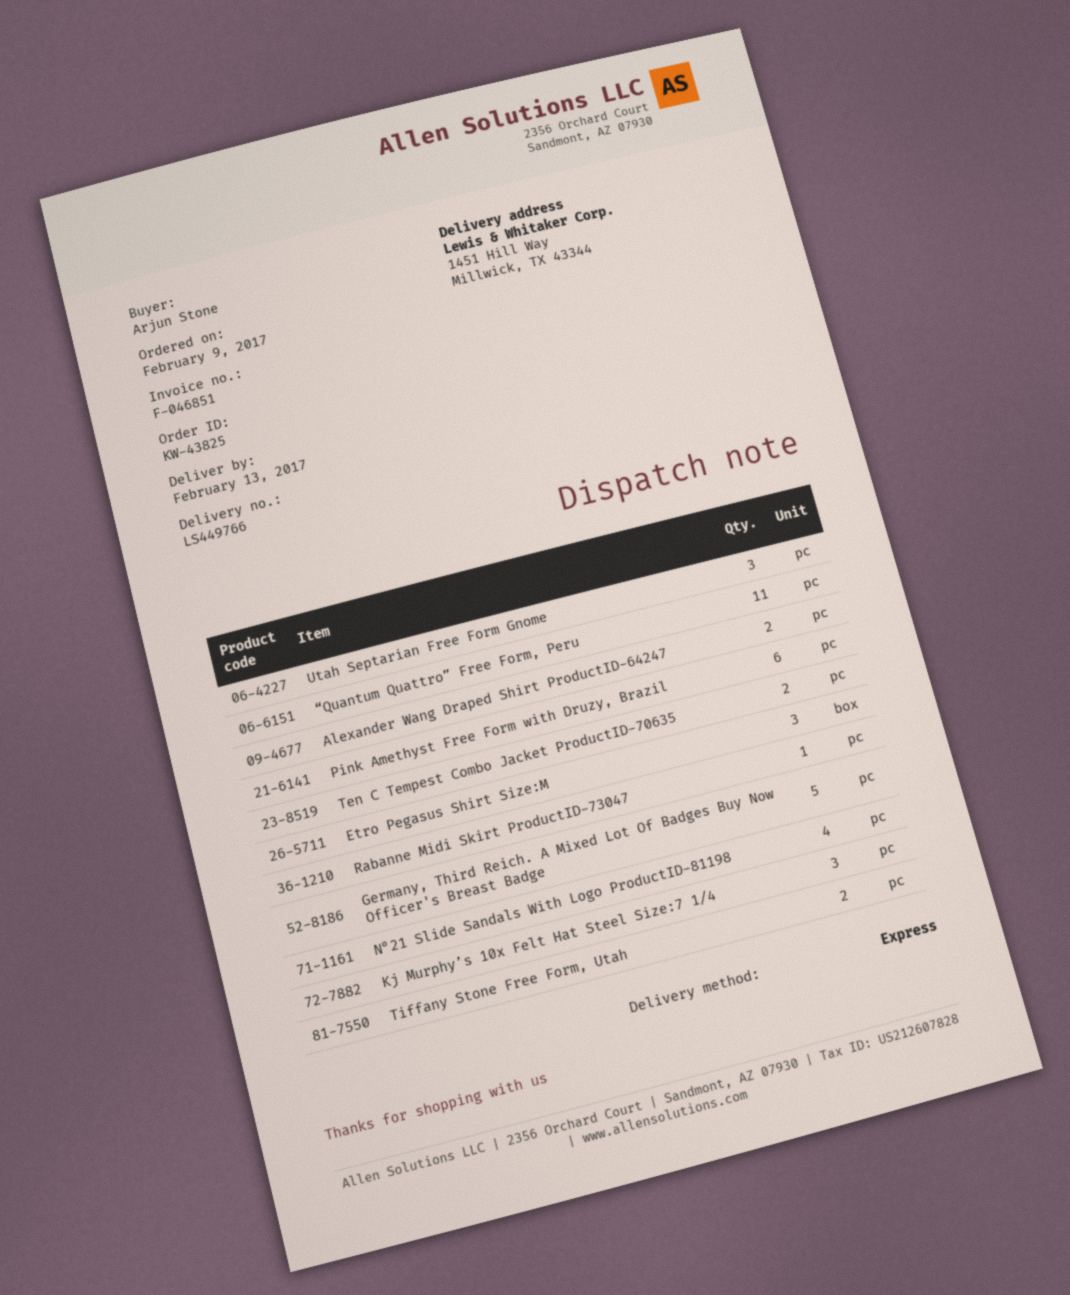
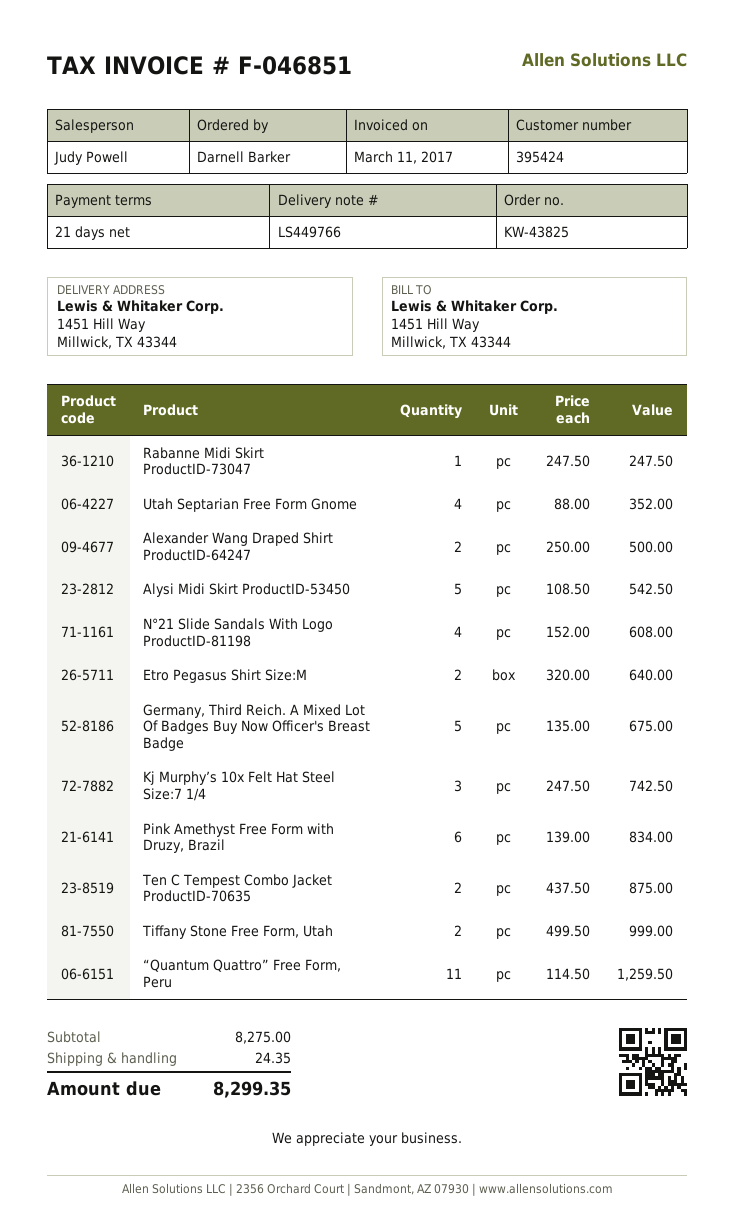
ordered by: Arjun Stone -> Darnell Barker
Utah Septarian Free Form Gnome: 3 -> 4
Etro Pegasus Shirt Size:M: 3 -> 2
Alysi Midi Skirt ProductID-53450: none -> 5

